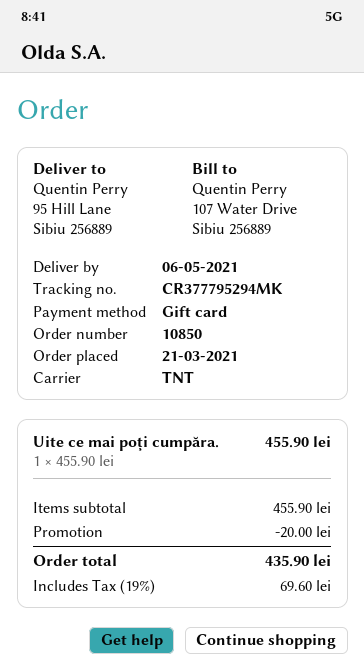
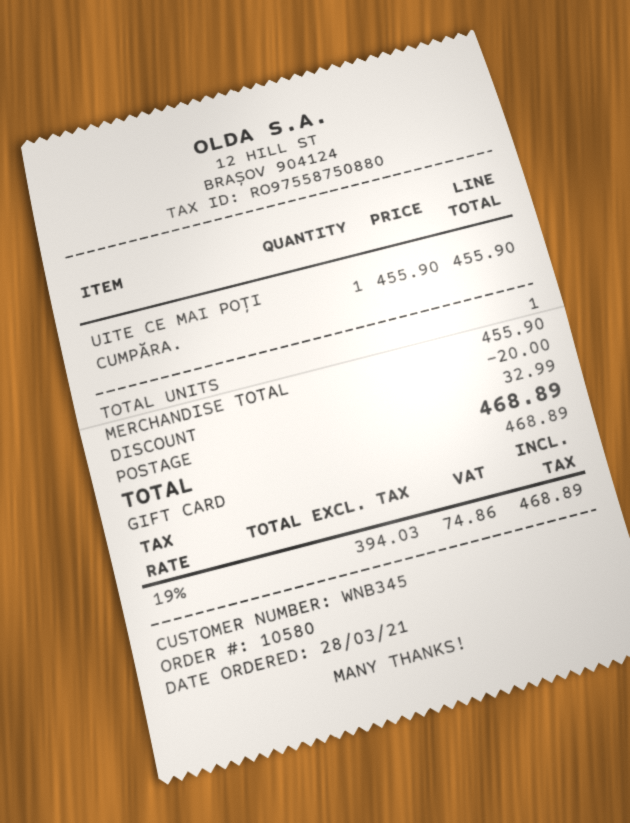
order number: 10850 -> 10580
order date: 2021-03-21 -> 2021-03-28
shipping: none -> 32.99
tax: 19% = 69.60 -> 19% = 74.86
total: 435.90 -> 468.89

